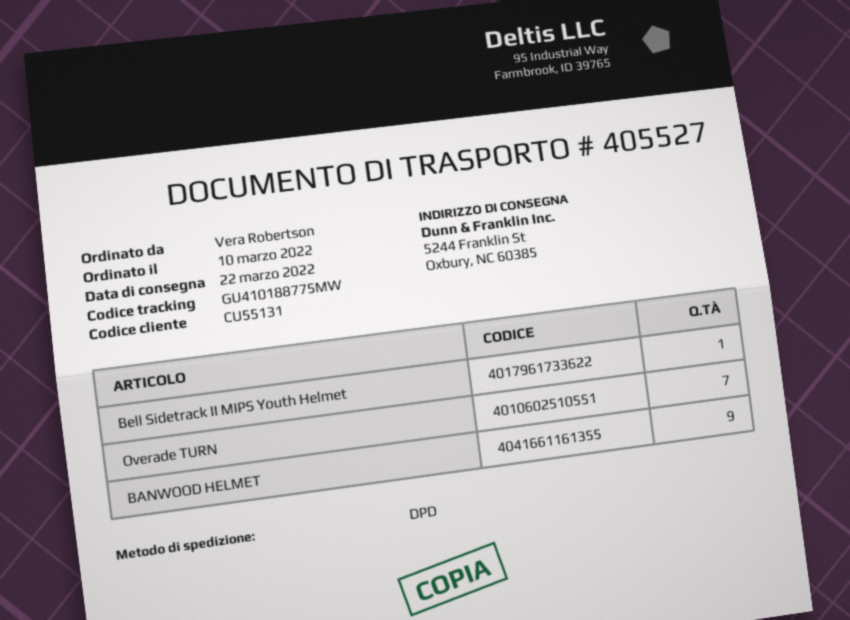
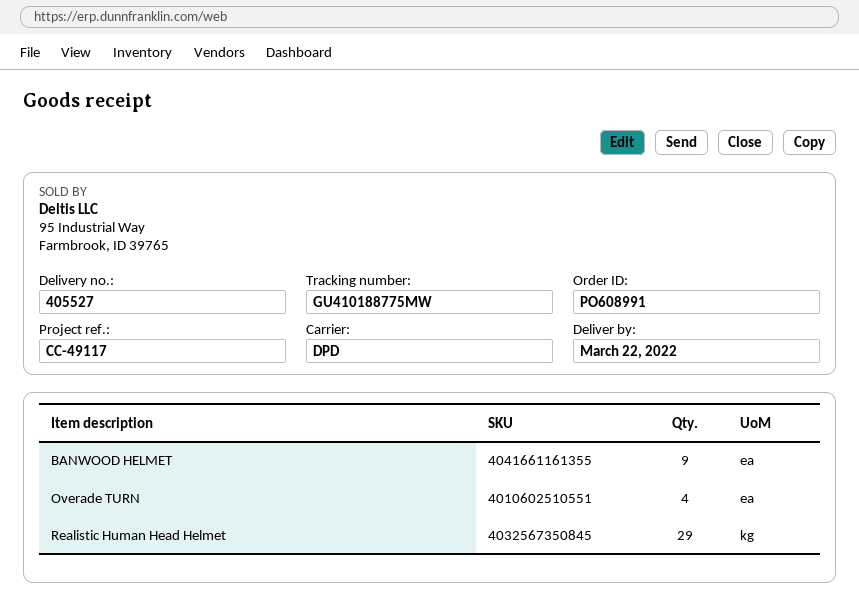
Bell Sidetrack II MIPS Youth Helmet: 1 -> none
Overade TURN: 7 -> 4
Realistic Human Head Helmet: none -> 29

